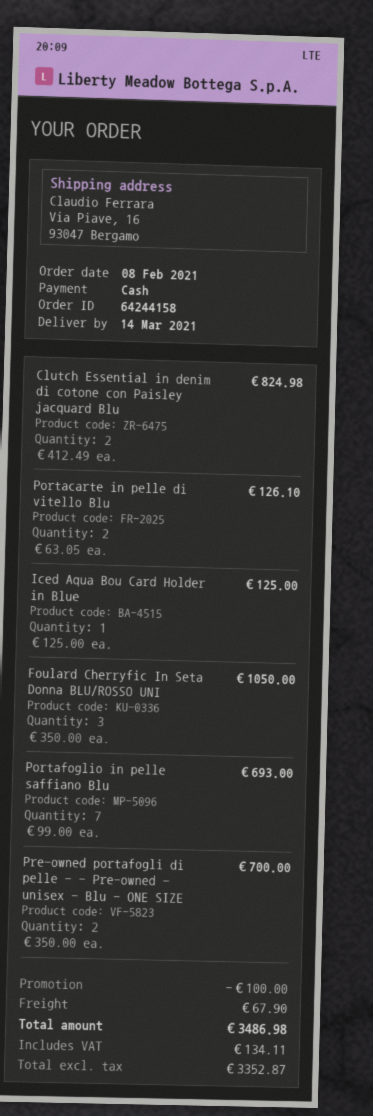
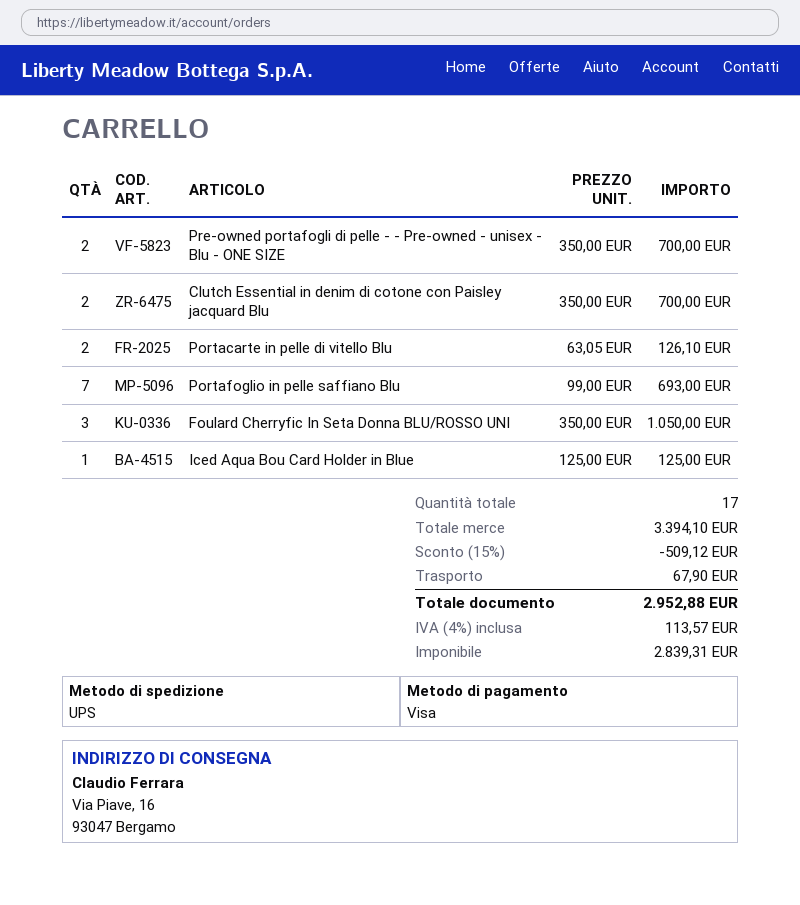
payment method: cash -> Visa
Clutch Essential in denim di cotone con Paisley jacquard Blu: 2 x 412.49 = 824.98 -> 2 x 350.00 = 700.00
discount: 100.00 -> 509.12
net: 3352.87 -> 2839.31
tax: 134.11 -> 113.57
total: 3486.98 -> 2952.88

